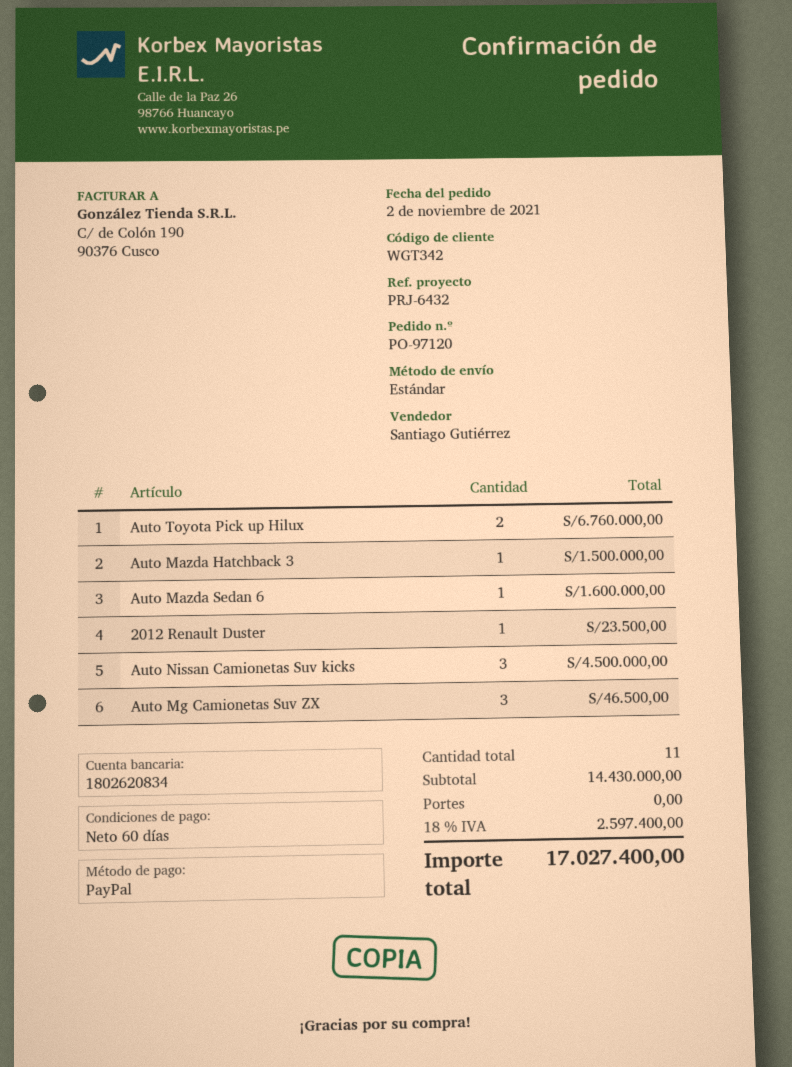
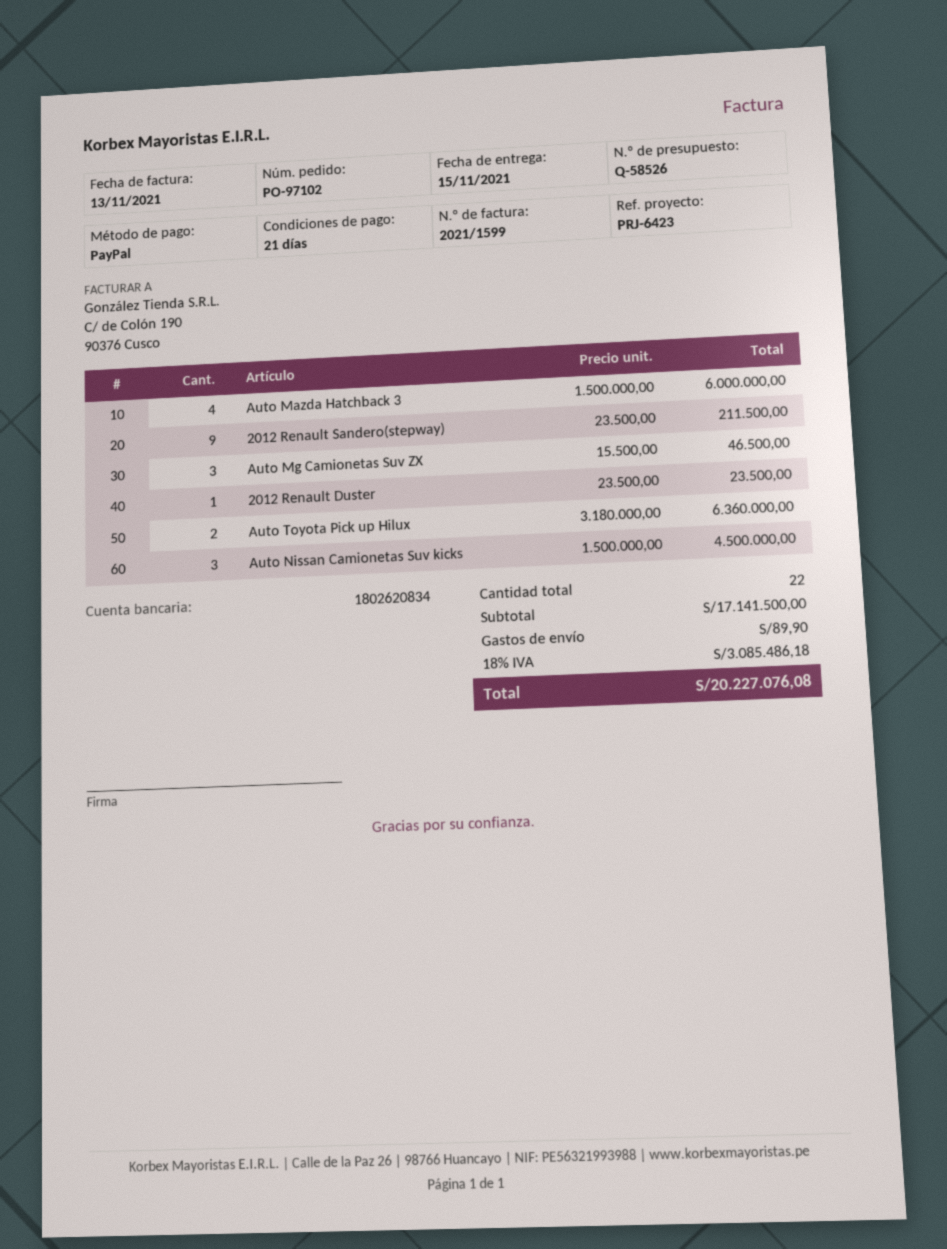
order number: PO-97120 -> PO-97102
payment terms: 60 days -> 21 days
reference: PRJ-6432 -> PRJ-6423
Auto Toyota Pick up Hilux: 2 for 6760000.00 -> 2 for 6360000.00
Auto Mazda Hatchback 3: 1 for 1500000.00 -> 4 for 6000000.00
Auto Mazda Sedan 6: 1 for 1600000.00 -> none
2012 Renault Sandero(stepway): none -> 9 for 211500.00
total quantity: 11 -> 22
subtotal: 14430000.00 -> 17141500.00
shipping: 0.00 -> 89.90
tax: 18% = 2597400.00 -> 18% = 3085486.18
total: 17027400.00 -> 20227076.08

